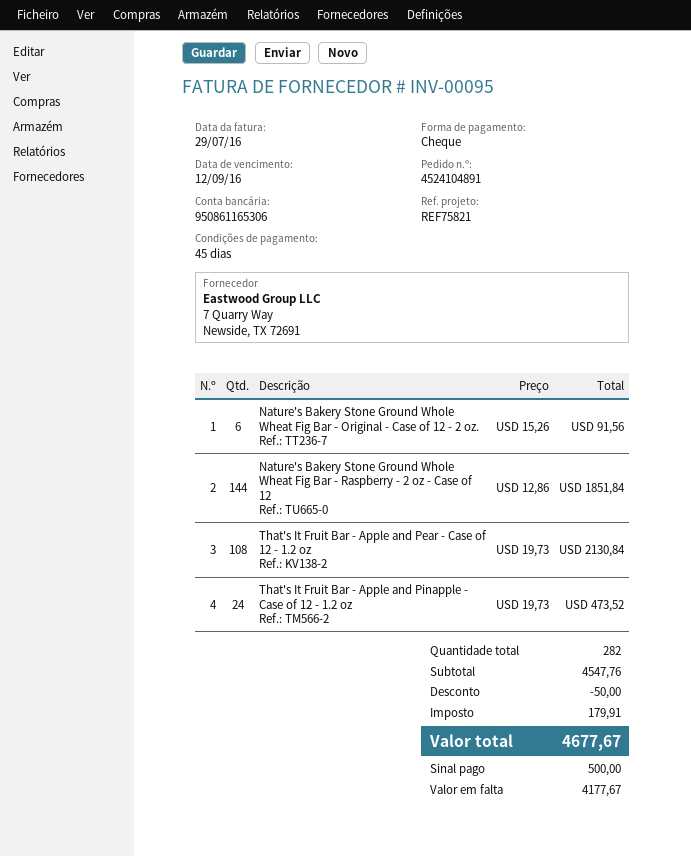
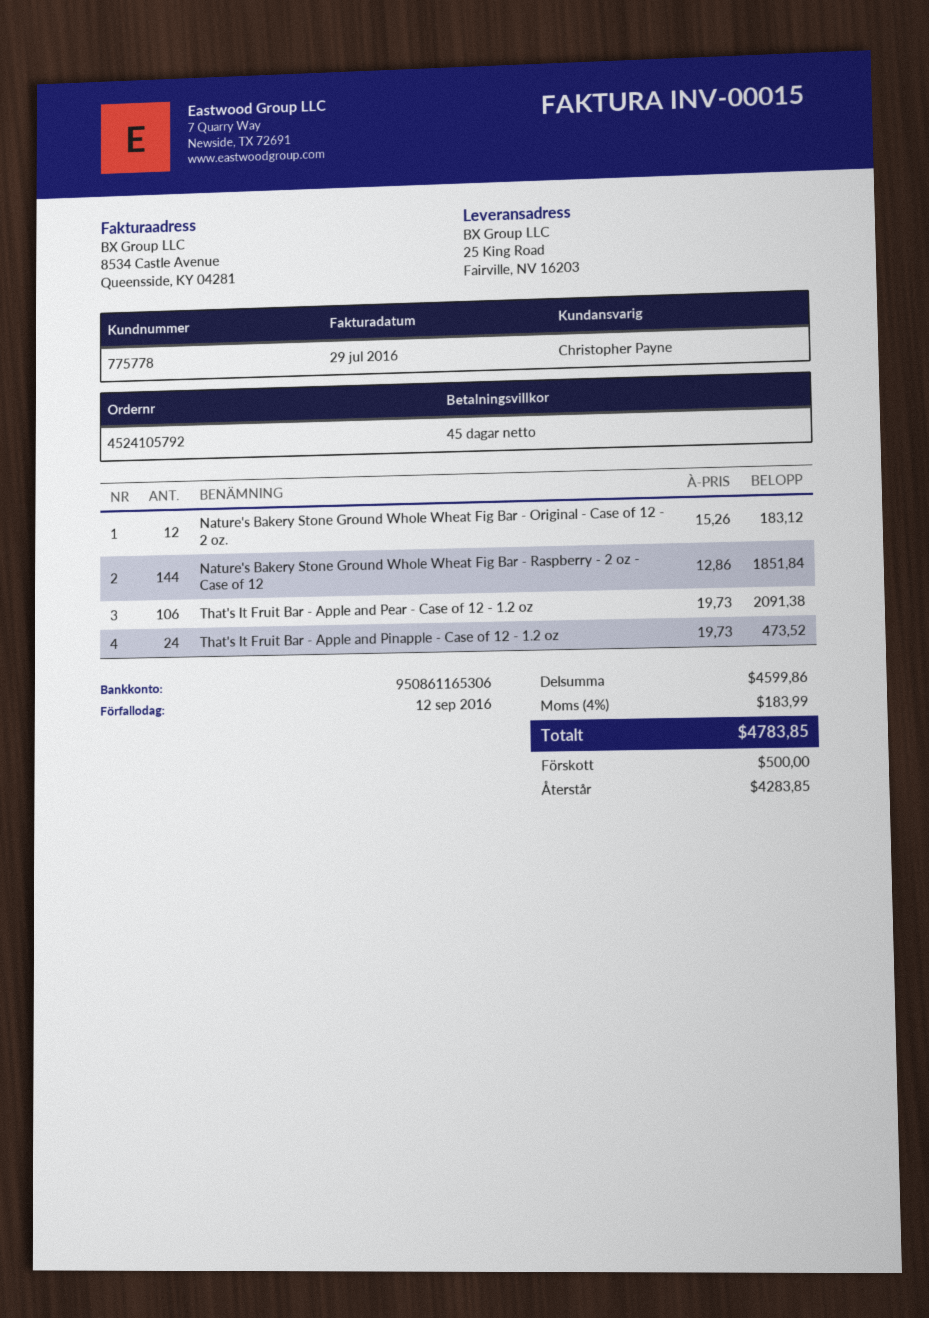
order number: 4524104891 -> 4524105792
invoice number: INV-00095 -> INV-00015
Nature's Bakery Stone Ground Whole Wheat Fig Bar - Original - Case of 12 - 2 oz.: 6 x 15.26 = 91.56 -> 12 x 15.26 = 183.12
That's It Fruit Bar - Apple and Pear - Case of 12 - 1.2 oz: 108 x 19.73 = 2130.84 -> 106 x 19.73 = 2091.38
subtotal: 4547.76 -> 4599.86
discount: 50.00 -> none
tax: 179.91 -> 183.99
total: 4677.67 -> 4783.85
balance: 4177.67 -> 4283.85

